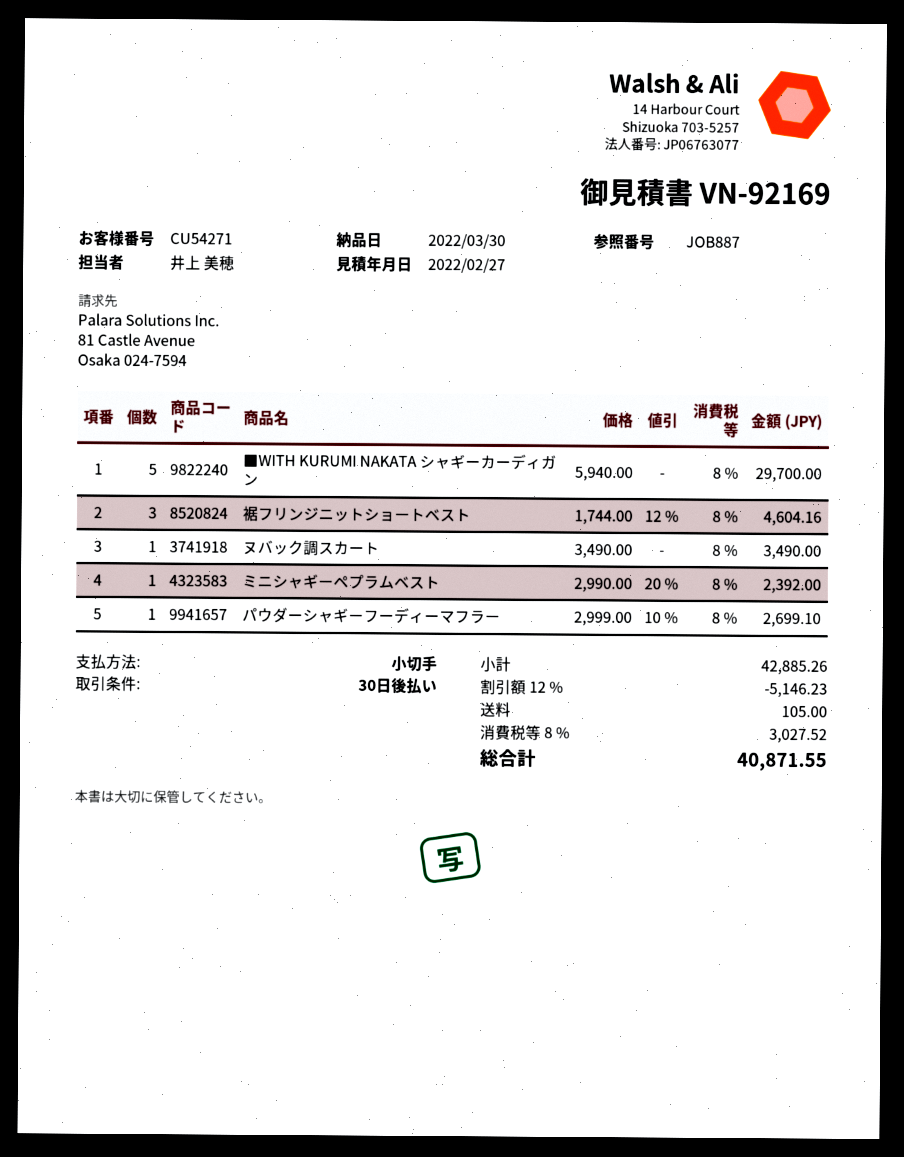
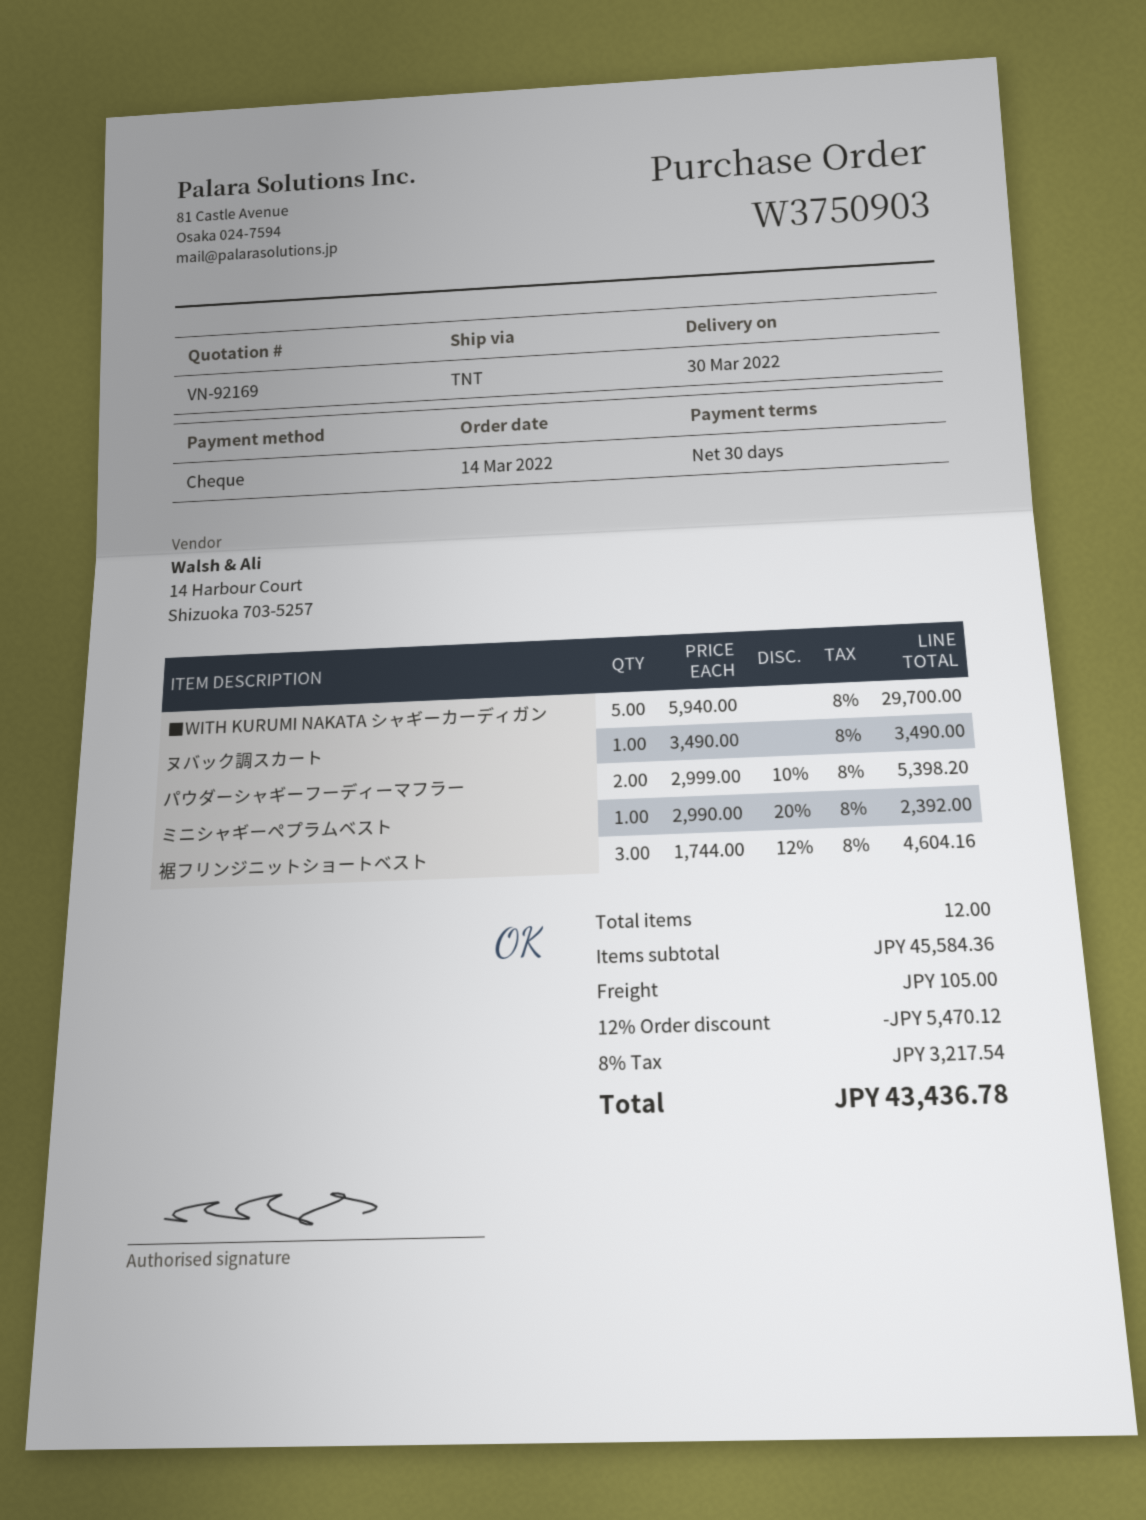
パウダーシャギーフーディーマフラー: 1 x 2999.00 - 10% = 2699.10 -> 2 x 2999.00 - 10% = 5398.20
subtotal: 42885.26 -> 45584.36
discount: 12% = 5146.23 -> 12% = 5470.12
tax: 8% = 3027.52 -> 8% = 3217.54
total: 40871.55 -> 43436.78

